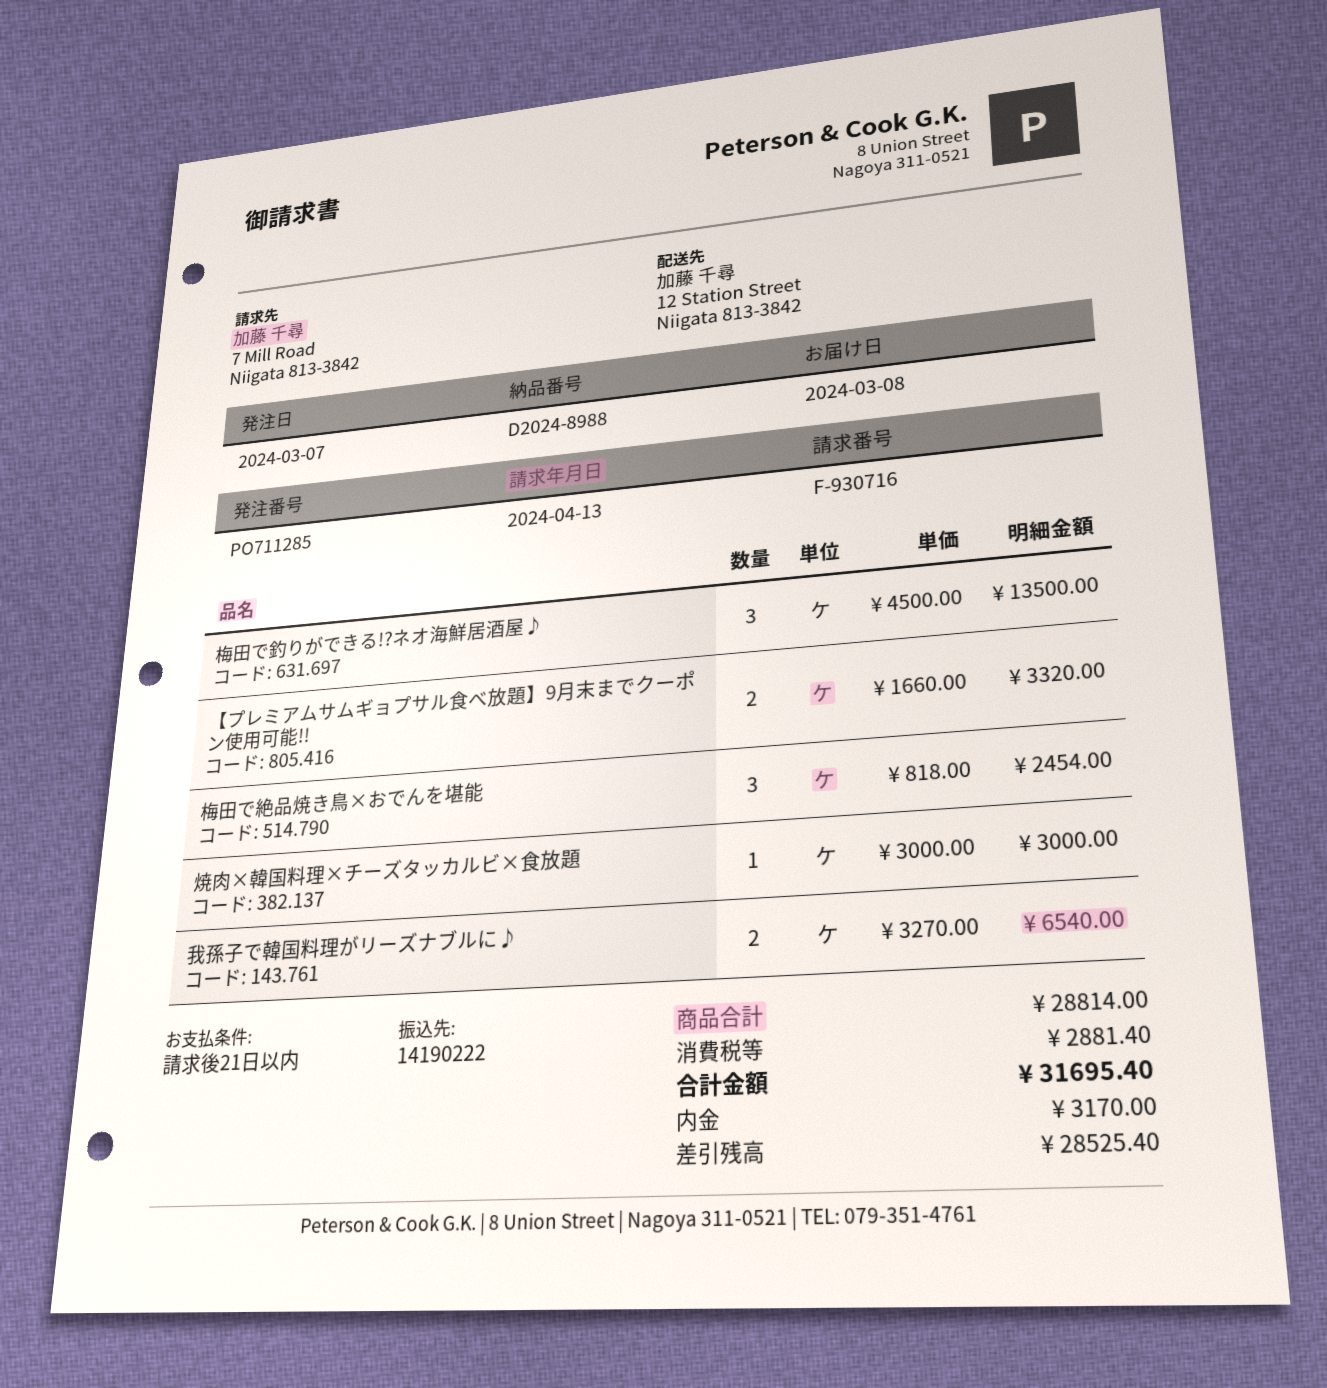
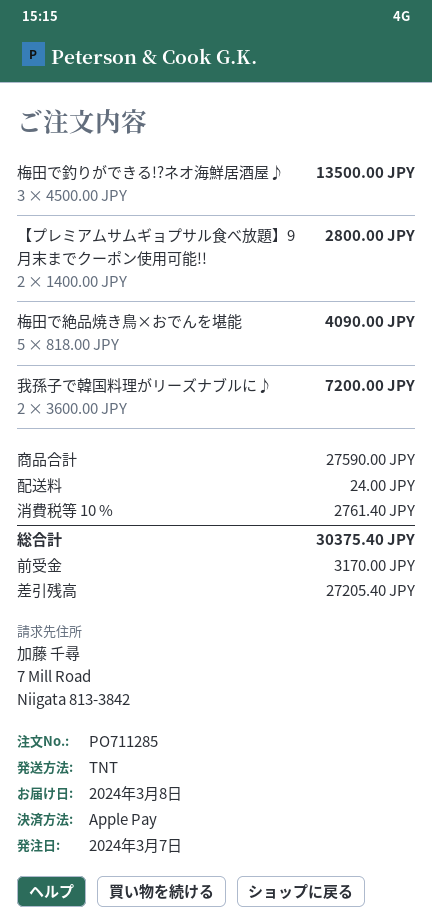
【プレミアムサムギョプサル食べ放題】9月末までクーポン使用可能!!: 2 x 1660.00 = 3320.00 -> 2 x 1400.00 = 2800.00
梅田で絶品焼き鳥×おでんを堪能: 3 x 818.00 = 2454.00 -> 5 x 818.00 = 4090.00
焼肉×韓国料理×チーズタッカルビ×食放題: 1 x 3000.00 = 3000.00 -> none
我孫子で韓国料理がリーズナブルに♪: 2 x 3270.00 = 6540.00 -> 2 x 3600.00 = 7200.00
subtotal: 28814.00 -> 27590.00
shipping: none -> 24.00
tax: 2881.40 -> 2761.40
total: 31695.40 -> 30375.40
balance: 28525.40 -> 27205.40

